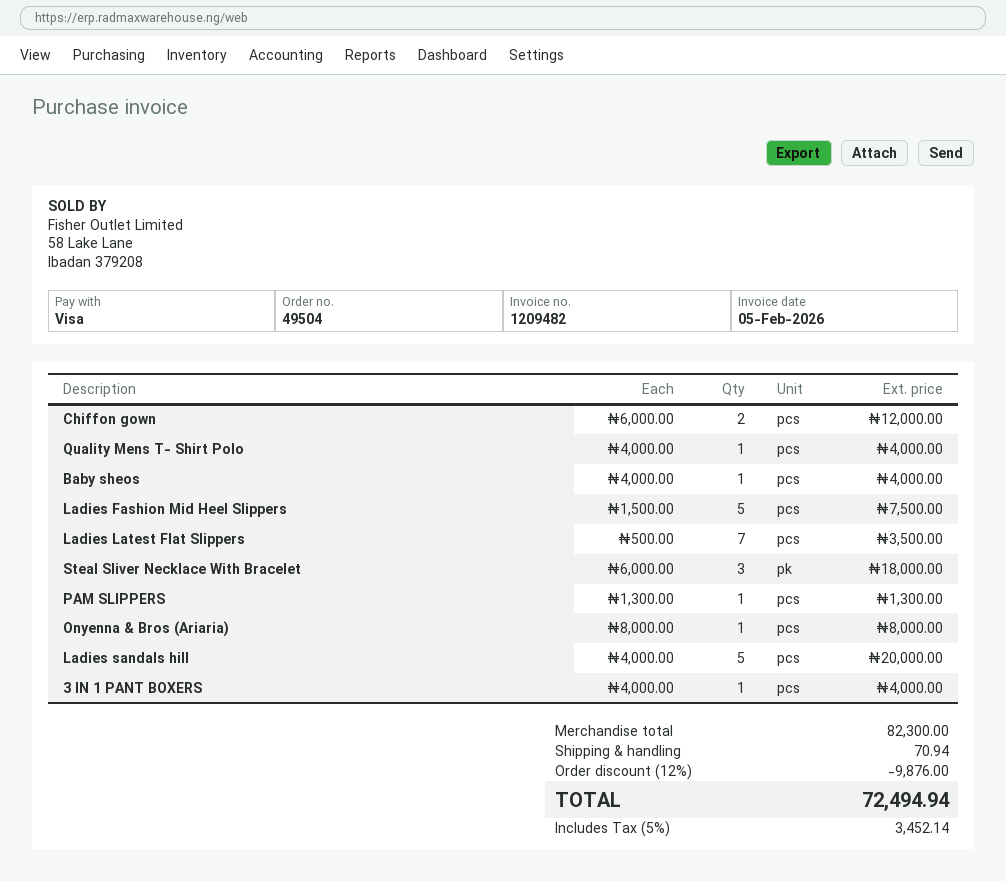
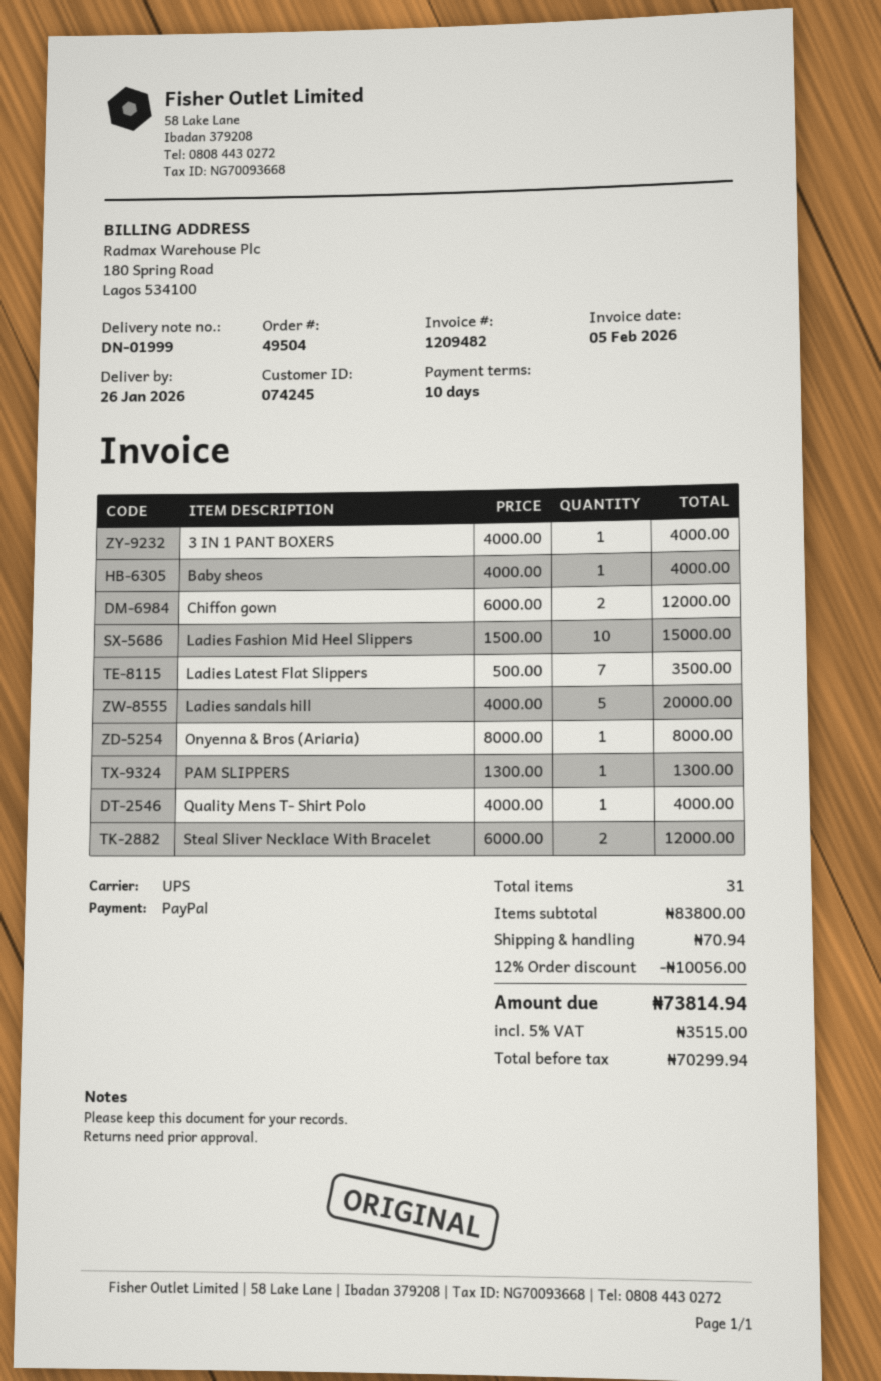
payment method: Visa -> PayPal
Ladies Fashion Mid Heel Slippers: 5 x 1500.00 = 7500.00 -> 10 x 1500.00 = 15000.00
Steal Sliver Necklace With Bracelet: 3 x 6000.00 = 18000.00 -> 2 x 6000.00 = 12000.00
subtotal: 82300.00 -> 83800.00
discount: 12% = 9876.00 -> 12% = 10056.00
tax: 5% = 3452.14 -> 5% = 3515.00
total: 72494.94 -> 73814.94

